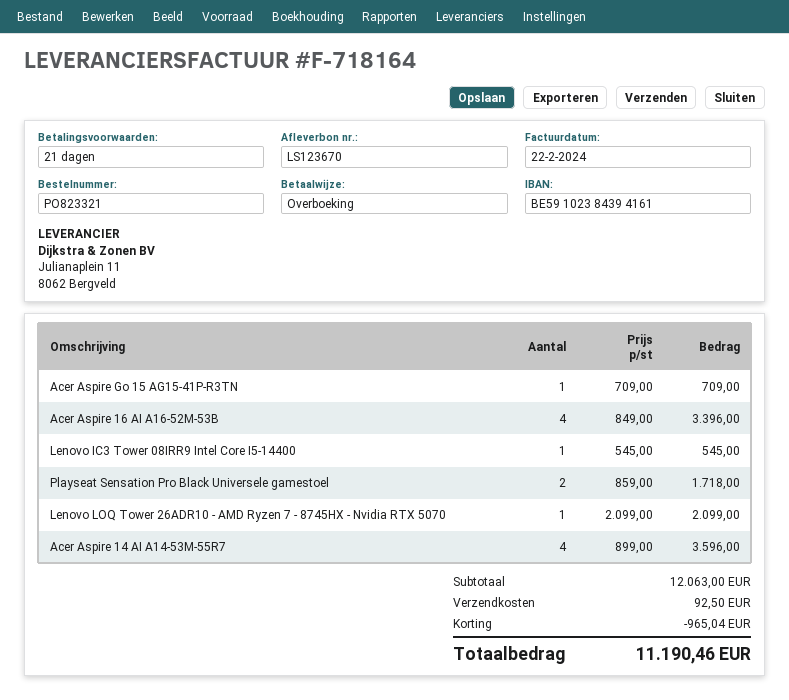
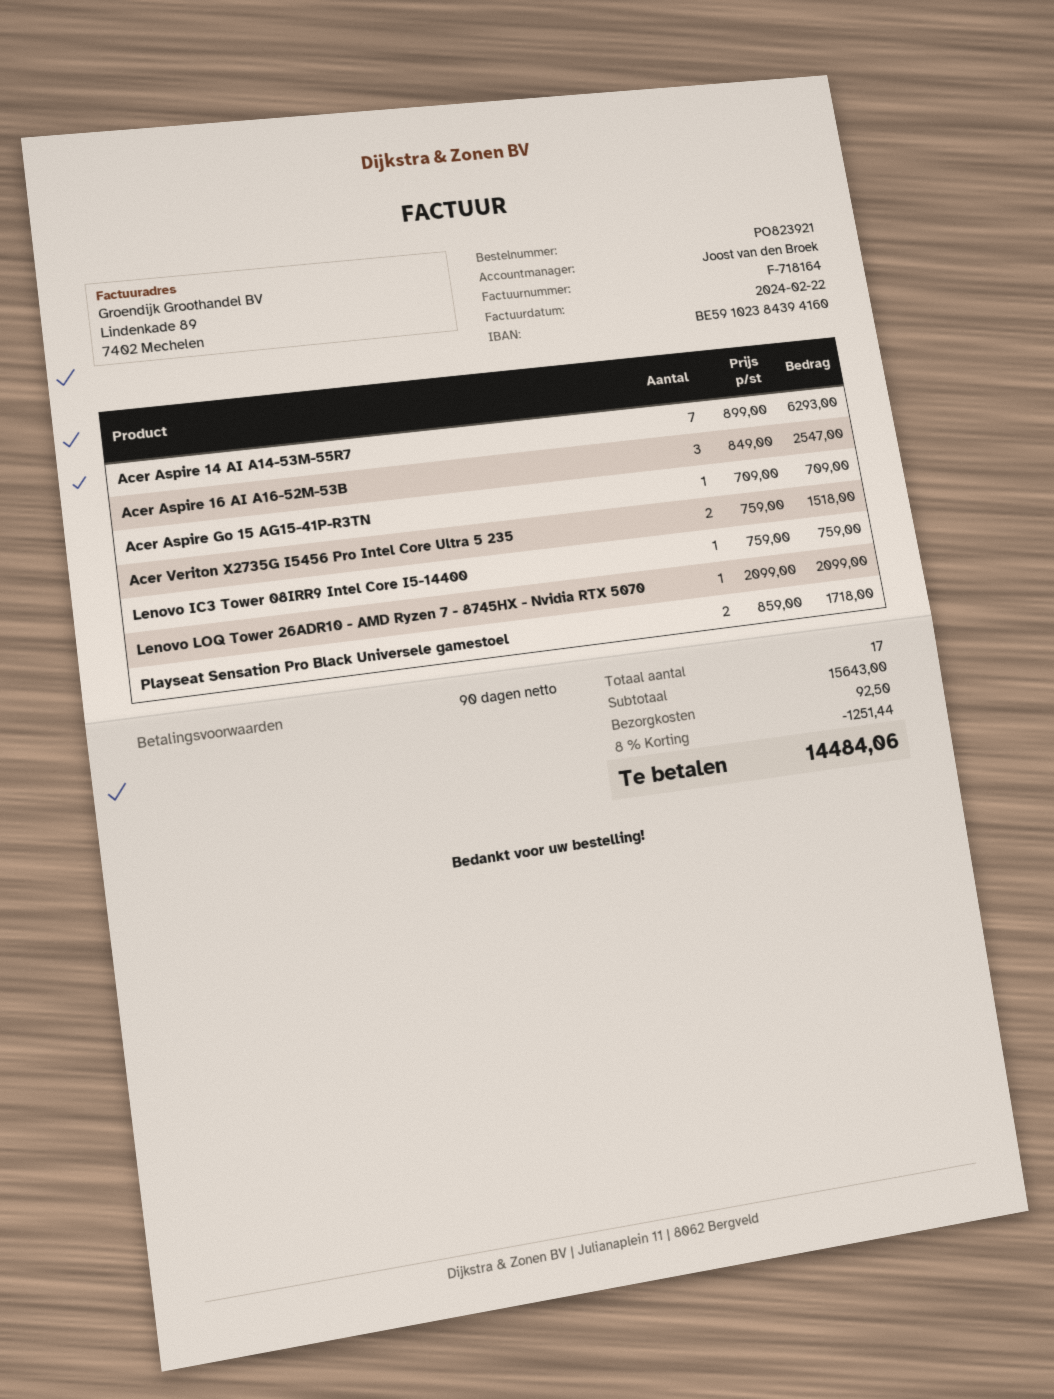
order number: PO823321 -> PO823921
payment terms: 21 days -> 90 days
bank account: BE59102384394161 -> BE59102384394160
Acer Aspire 16 AI A16-52M-53B: 4 x 849.00 = 3396.00 -> 3 x 849.00 = 2547.00
Lenovo IC3 Tower 08IRR9 Intel Core I5-14400: 1 x 545.00 = 545.00 -> 1 x 759.00 = 759.00
Acer Aspire 14 AI A14-53M-55R7: 4 x 899.00 = 3596.00 -> 7 x 899.00 = 6293.00
Acer Veriton X2735G I5456 Pro Intel Core Ultra 5 235: none -> 2 x 759.00 = 1518.00
subtotal: 12063.00 -> 15643.00
discount: 965.04 -> 1251.44
total: 11190.46 -> 14484.06

